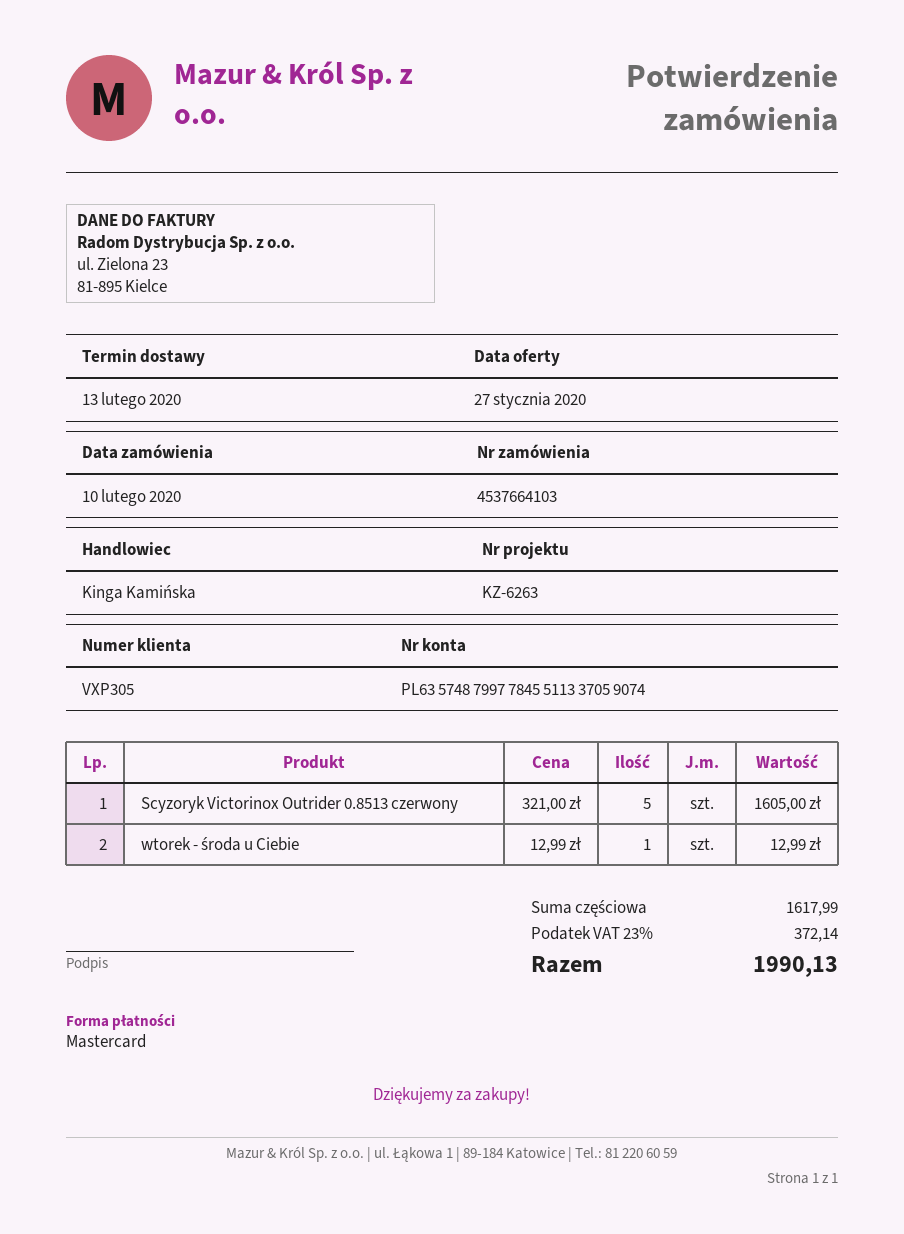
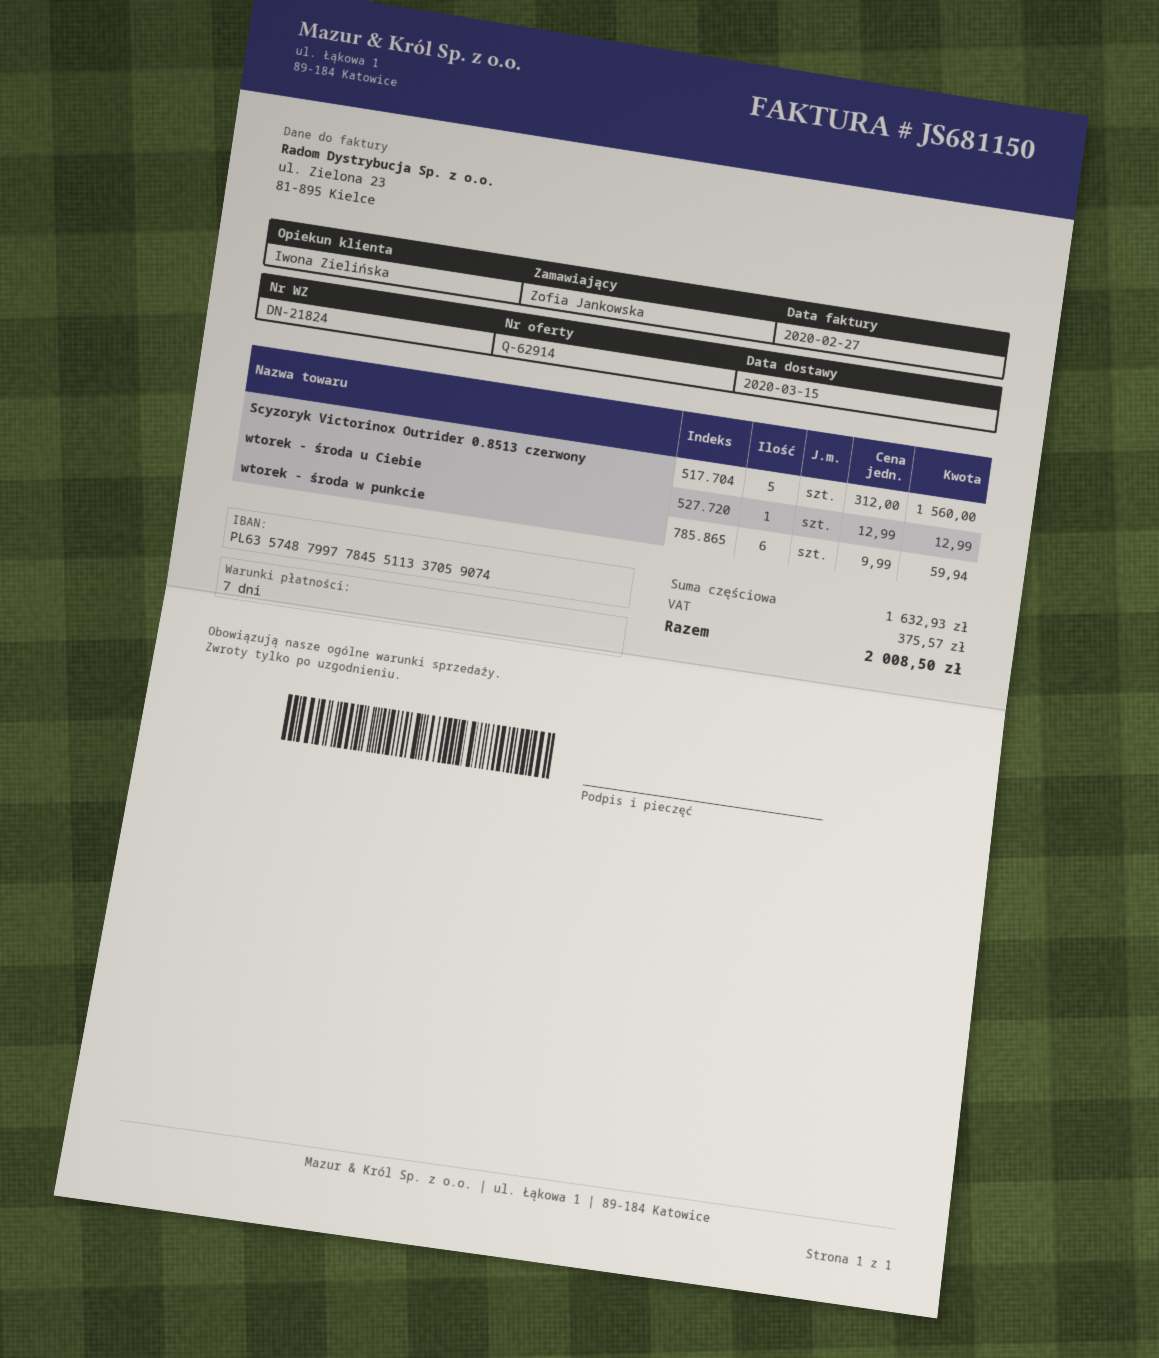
delivery date: 2020-02-13 -> 2020-03-15
sales rep: Kinga Kamińska -> Iwona Zielińska
Scyzoryk Victorinox Outrider 0.8513 czerwony: 5 x 321.00 = 1605.00 -> 5 x 312.00 = 1560.00
wtorek - środa w punkcie: none -> 6 x 9.99 = 59.94
subtotal: 1617.99 -> 1632.93
tax: 372.14 -> 375.57
total: 1990.13 -> 2008.50

